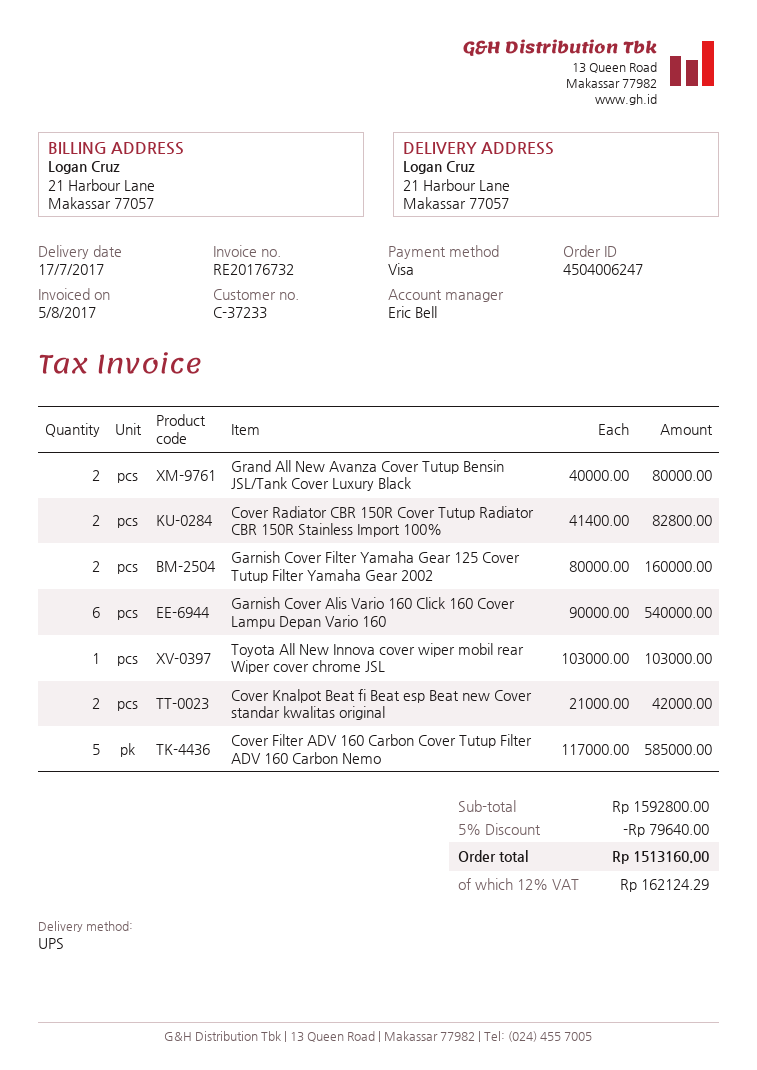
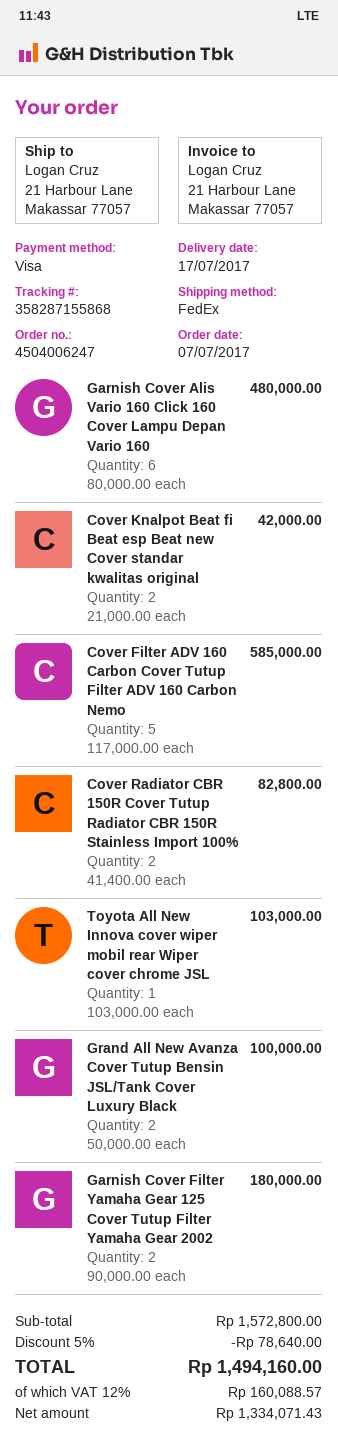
shipping method: UPS -> FedEx
Grand All New Avanza Cover Tutup Bensin JSL/Tank Cover Luxury Black: 2 x 40000.00 = 80000.00 -> 2 x 50000.00 = 100000.00
Garnish Cover Filter Yamaha Gear 125 Cover Tutup Filter Yamaha Gear 2002: 2 x 80000.00 = 160000.00 -> 2 x 90000.00 = 180000.00
Garnish Cover Alis Vario 160 Click 160 Cover Lampu Depan Vario 160: 6 x 90000.00 = 540000.00 -> 6 x 80000.00 = 480000.00
subtotal: 1592800.00 -> 1572800.00
discount: 5% = 79640.00 -> 5% = 78640.00
tax: 12% = 162124.29 -> 12% = 160088.57
total: 1513160.00 -> 1494160.00

